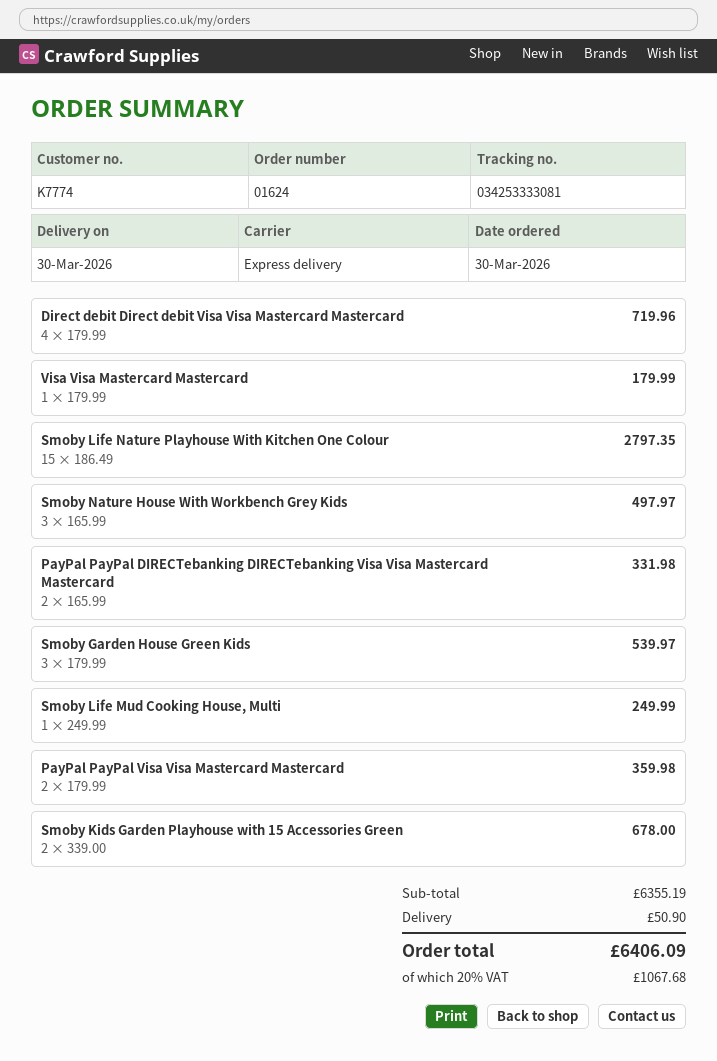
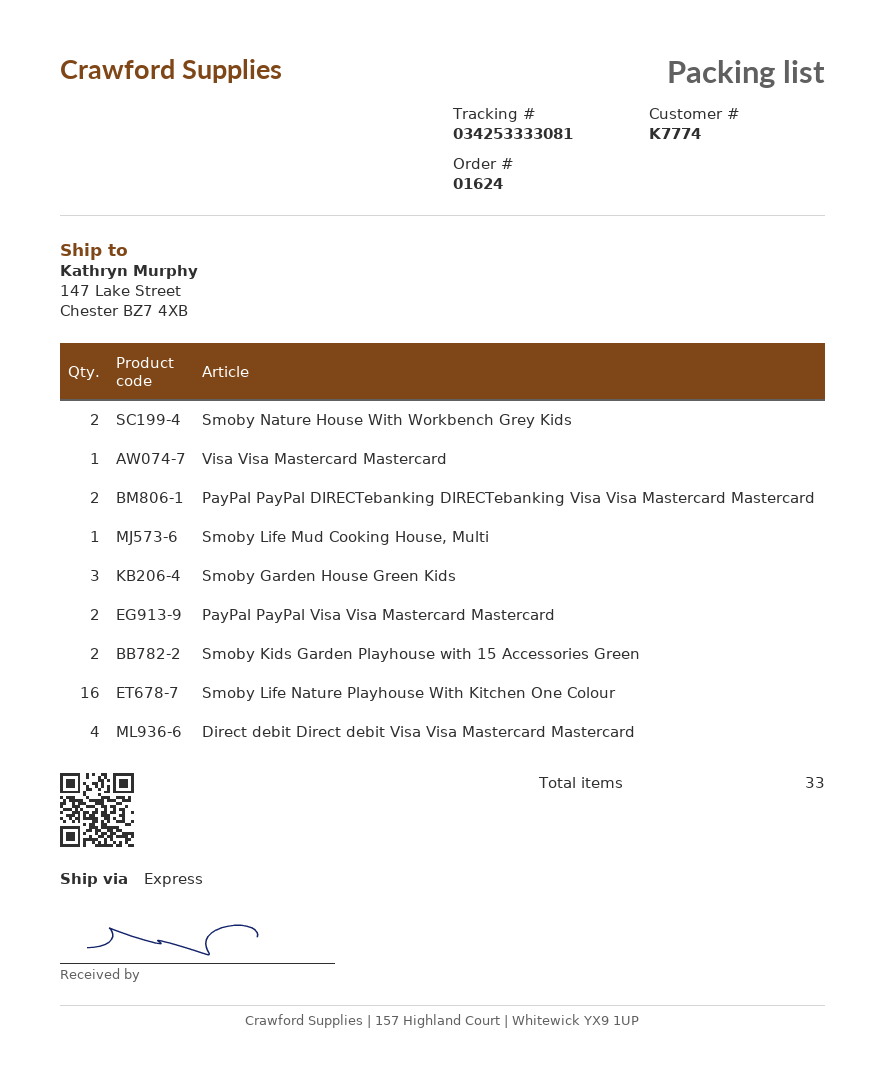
Smoby Life Nature Playhouse With Kitchen One Colour: 15 -> 16
Smoby Nature House With Workbench Grey Kids: 3 -> 2

